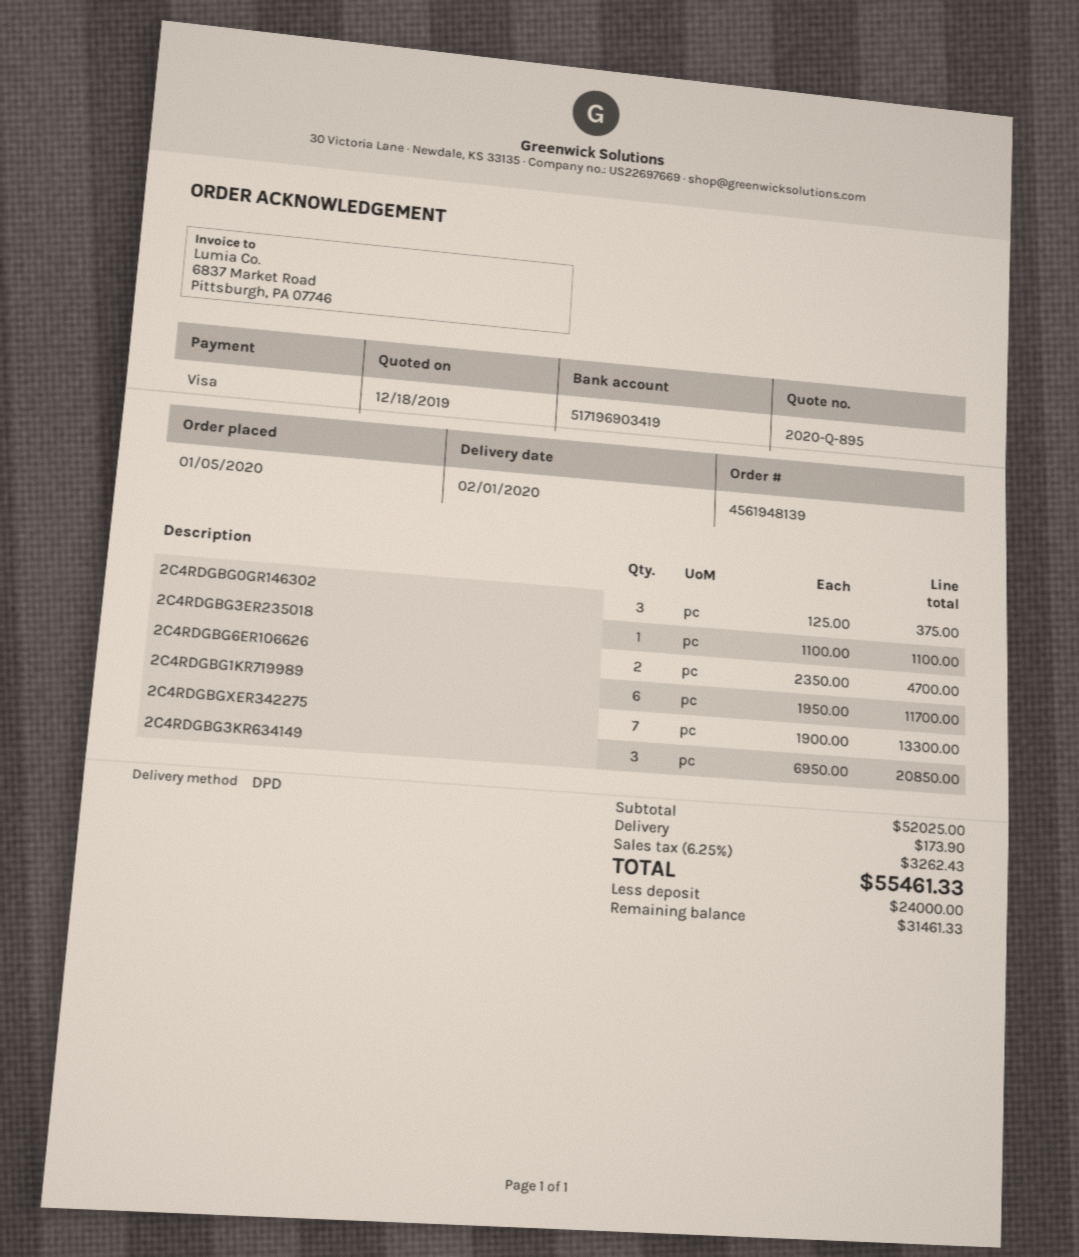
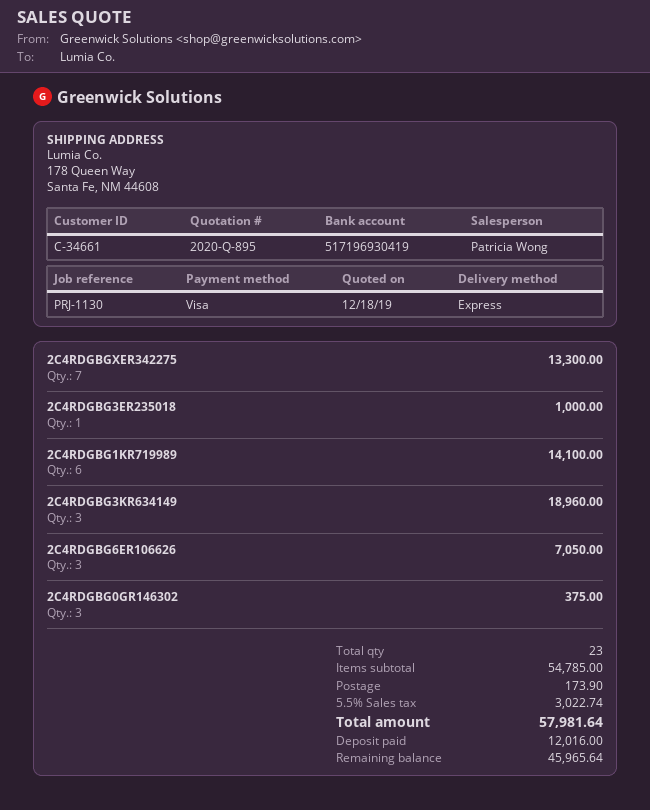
bank account: 517196903419 -> 517196930419
shipping method: DPD -> express
2C4RDGBG3ER235018: 1 for 1100.00 -> 1 for 1000.00
2C4RDGBG6ER106626: 2 for 4700.00 -> 3 for 7050.00
2C4RDGBG1KR719989: 6 for 11700.00 -> 6 for 14100.00
2C4RDGBG3KR634149: 3 for 20850.00 -> 3 for 18960.00
subtotal: 52025.00 -> 54785.00
tax: 6.25% = 3262.43 -> 5.5% = 3022.74
total: 55461.33 -> 57981.64
deposit: 24000.00 -> 12016.00
balance: 31461.33 -> 45965.64

